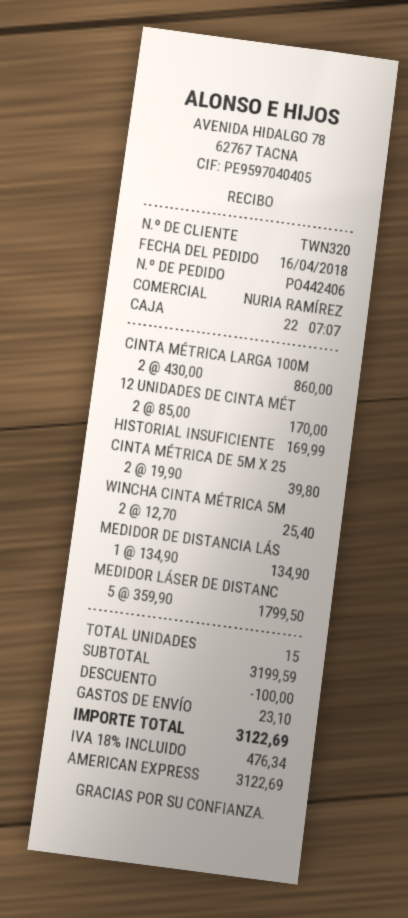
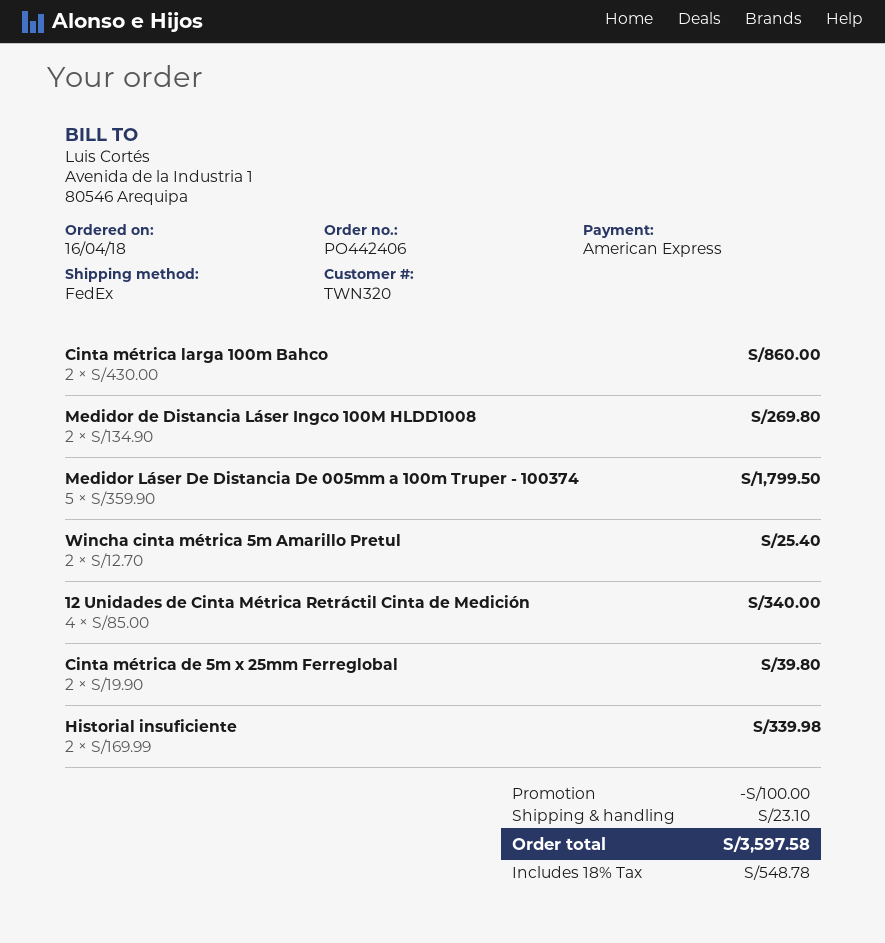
12 UNIDADES DE CINTA MÉT: 2 x 85.00 = 170.00 -> 4 x 85.00 = 340.00
HISTORIAL INSUFICIENTE: 1 x 169.99 = 169.99 -> 2 x 169.99 = 339.98
MEDIDOR DE DISTANCIA LÁS: 1 x 134.90 = 134.90 -> 2 x 134.90 = 269.80
tax: 18% = 476.34 -> 18% = 548.78
total: 3122.69 -> 3597.58

